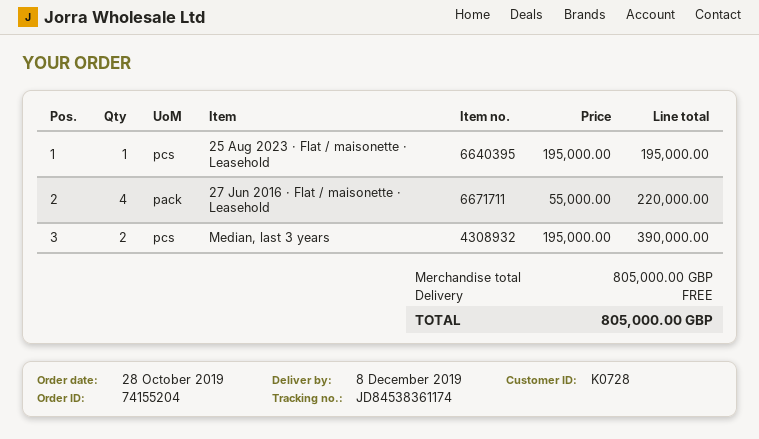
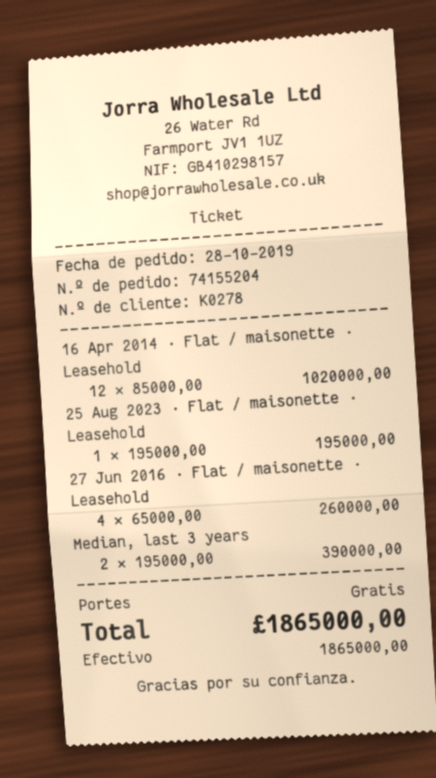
customer number: K0728 -> K0278
27 Jun 2016 · Flat / maisonette · Leasehold: 4 x 55000.00 = 220000.00 -> 4 x 65000.00 = 260000.00
16 Apr 2014 · Flat / maisonette · Leasehold: none -> 12 x 85000.00 = 1020000.00
total: 805000.00 -> 1865000.00

